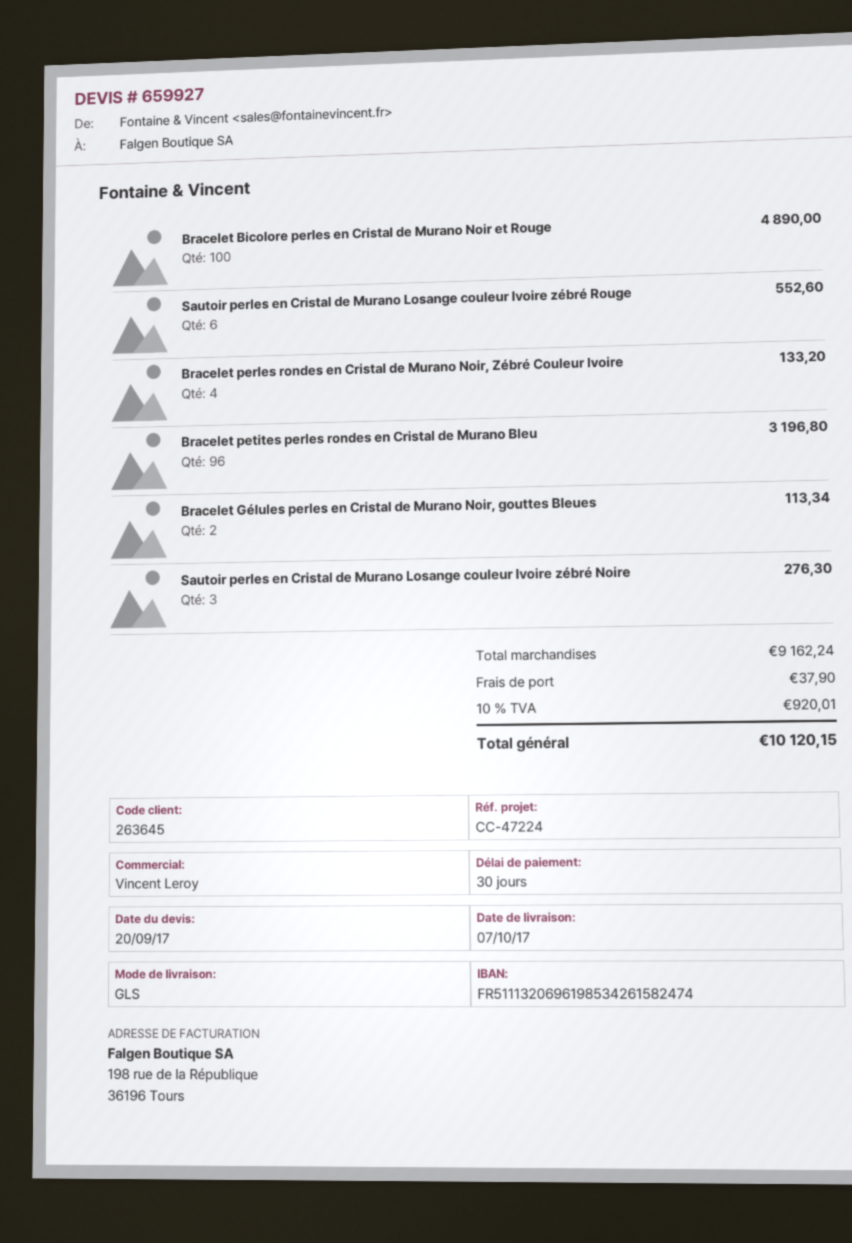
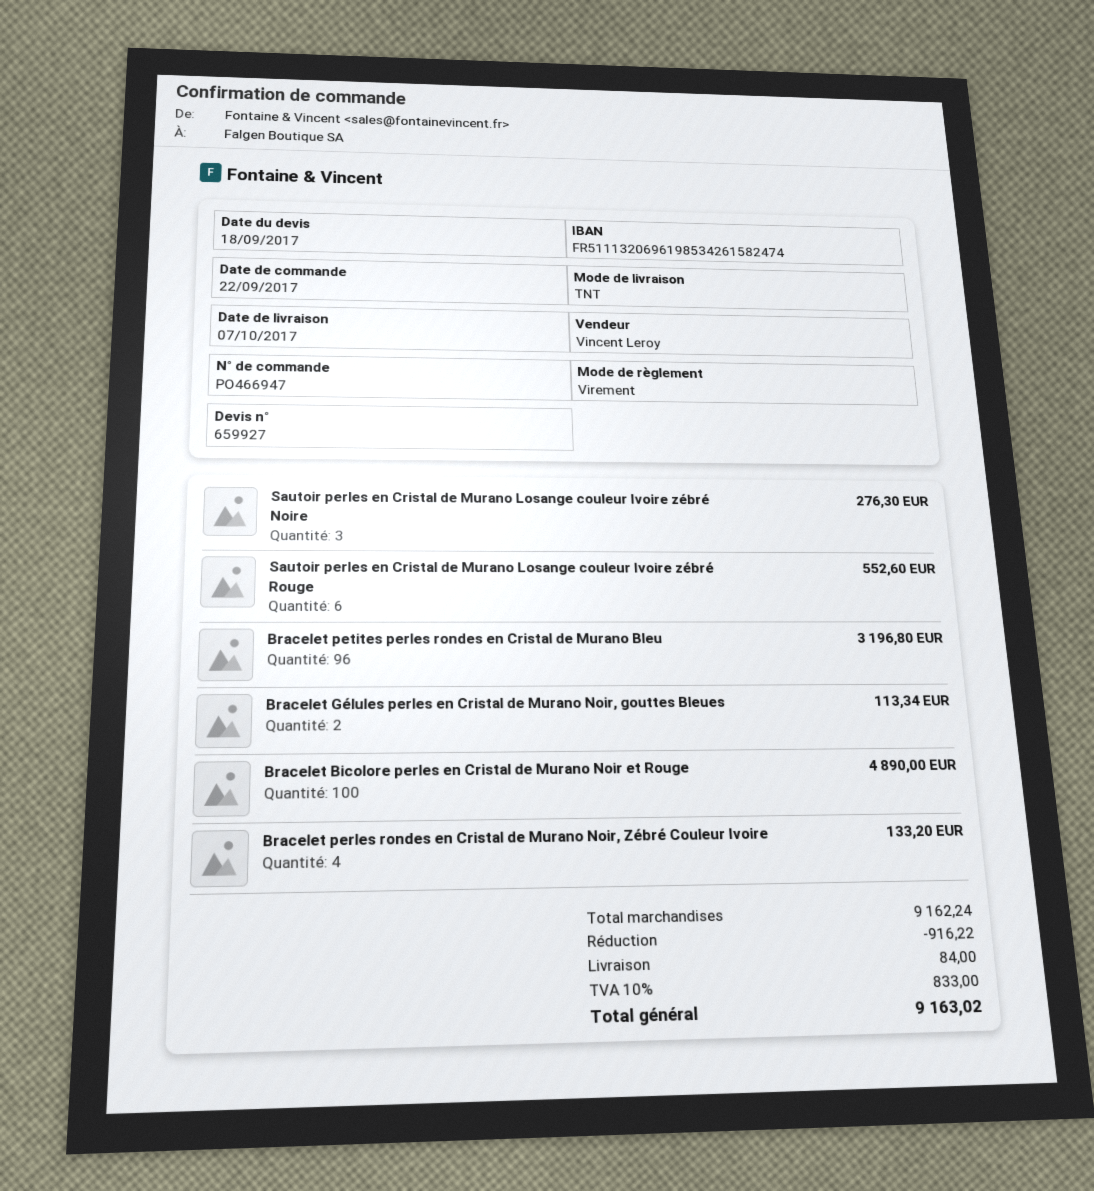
quote date: 2017-09-20 -> 2017-09-18
shipping method: GLS -> TNT
discount: none -> 916.22
shipping: 37.90 -> 84.00
tax: 10% = 920.01 -> 10% = 833.00
total: 10120.15 -> 9163.02

